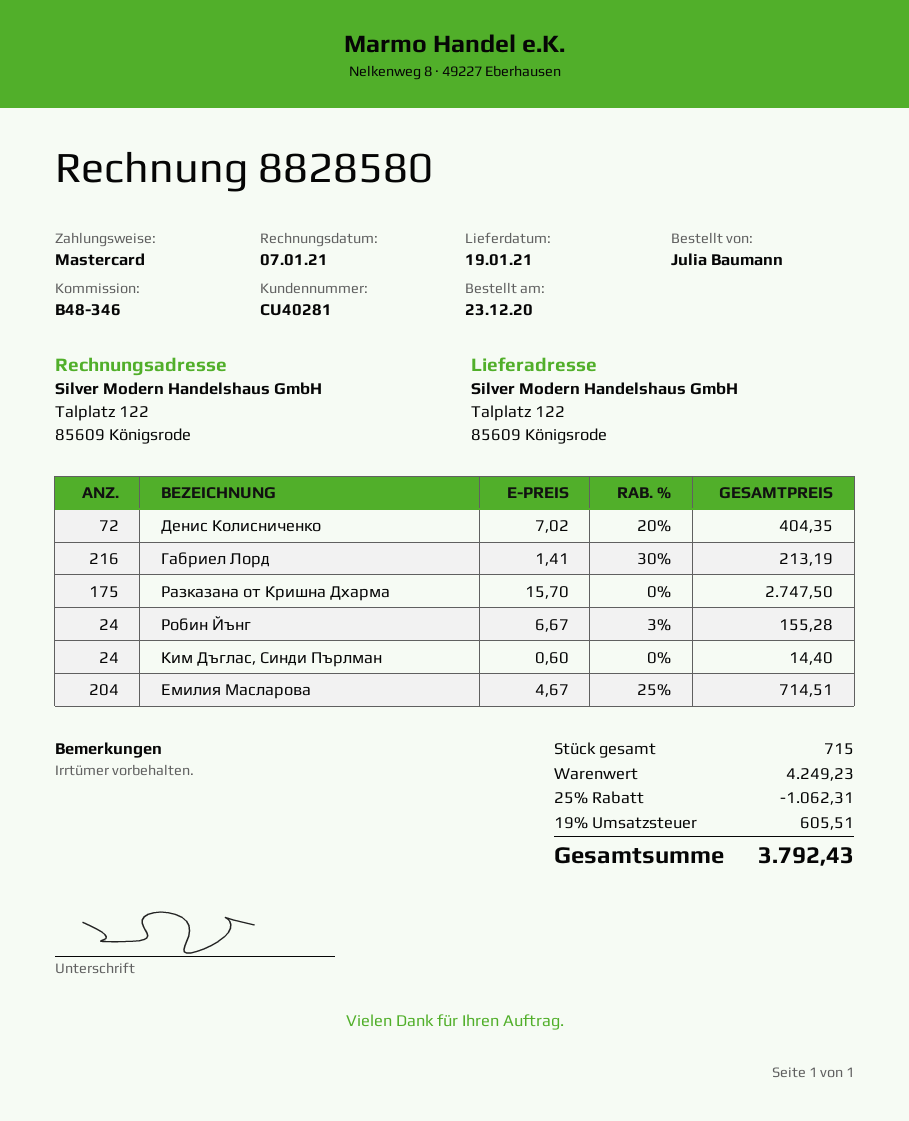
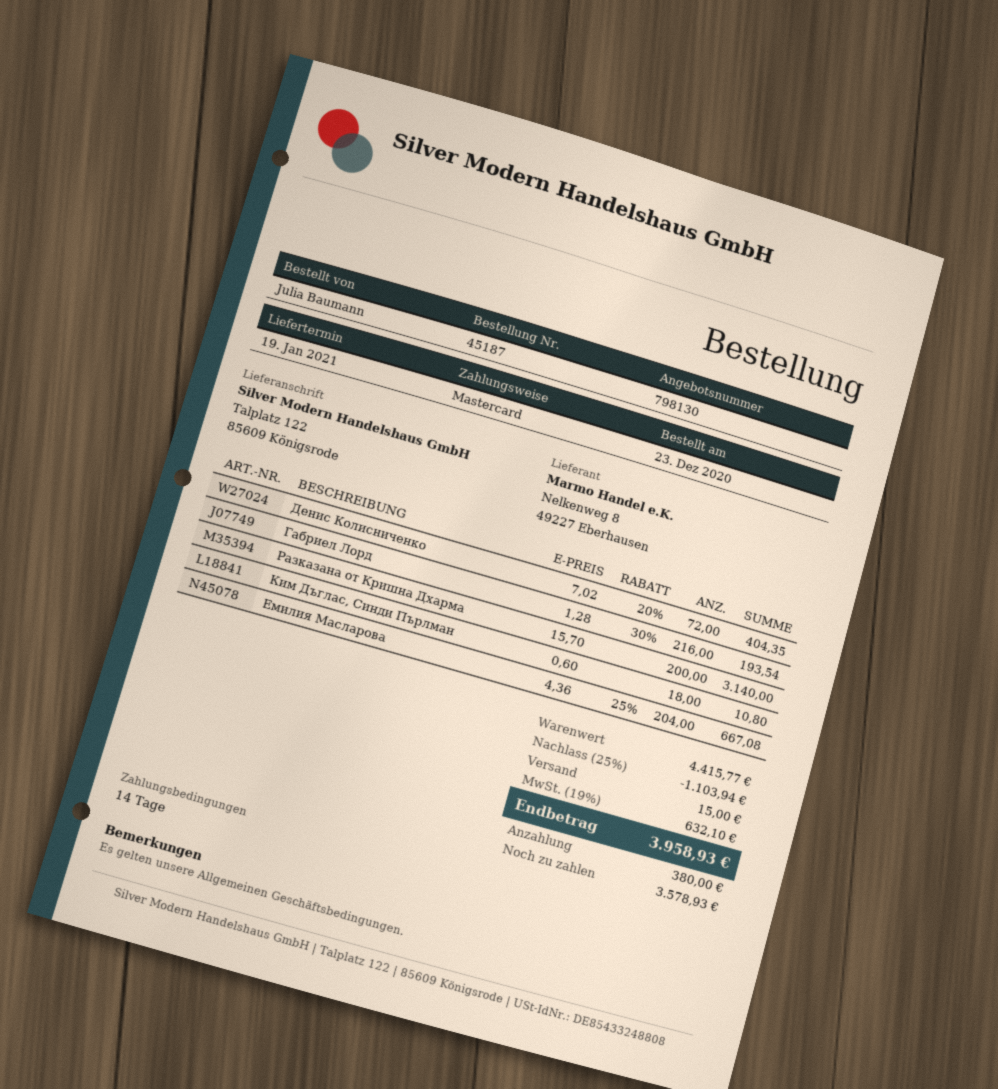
Габриел Лорд: 216 x 1.41 - 30% = 213.19 -> 216 x 1.28 - 30% = 193.54
Разказана от Кришна Дхарма: 175 x 15.70 = 2747.50 -> 200 x 15.70 = 3140.00
Робин Йънг: 24 x 6.67 - 3% = 155.28 -> none
Ким Дъглас, Синди Пърлман: 24 x 0.60 = 14.40 -> 18 x 0.60 = 10.80
Емилия Масларова: 204 x 4.67 - 25% = 714.51 -> 204 x 4.36 - 25% = 667.08
subtotal: 4249.23 -> 4415.77
discount: 25% = 1062.31 -> 25% = 1103.94
shipping: none -> 15.00
tax: 19% = 605.51 -> 19% = 632.10
total: 3792.43 -> 3958.93

